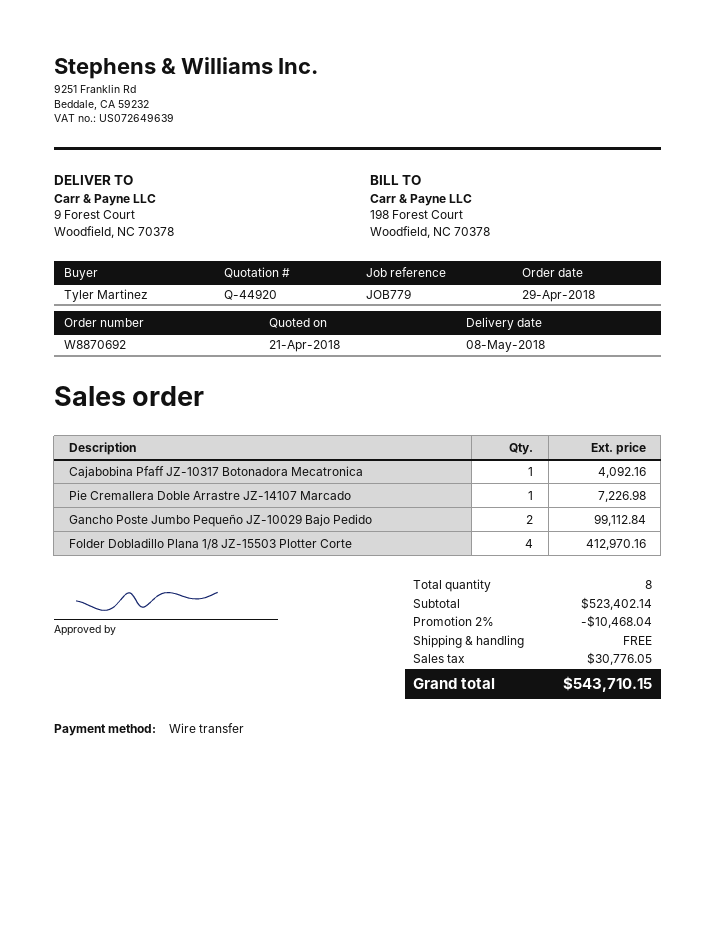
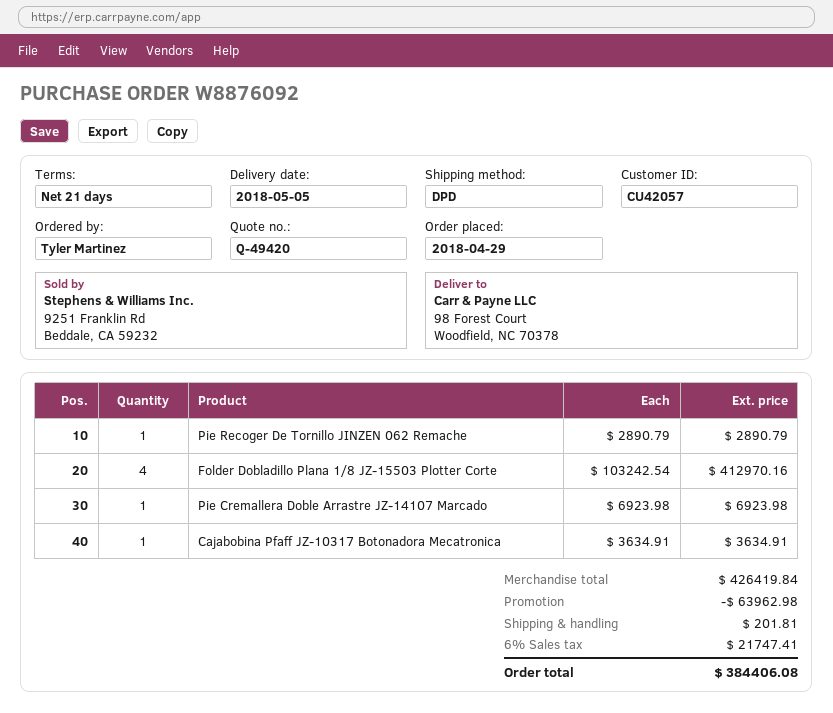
quote number: Q-44920 -> Q-49420
order number: W8870692 -> W8876092
delivery date: 2018-05-08 -> 2018-05-05
ship to: 9 Forest Court, Woodfield, NC 70378 -> 98 Forest Court, Woodfield, NC 70378
Cajabobina Pfaff JZ-10317 Botonadora Mecatronica: 1 for 4092.16 -> 1 for 3634.91
Pie Cremallera Doble Arrastre JZ-14107 Marcado: 1 for 7226.98 -> 1 for 6923.98
Gancho Poste Jumbo Pequeño JZ-10029 Bajo Pedido: 2 for 99112.84 -> none
Pie Recoger De Tornillo JINZEN 062 Remache: none -> 1 for 2890.79
subtotal: 523402.14 -> 426419.84
discount: 10468.04 -> 63962.98
shipping: 0.00 -> 201.81
tax: 30776.05 -> 21747.41
total: 543710.15 -> 384406.08

